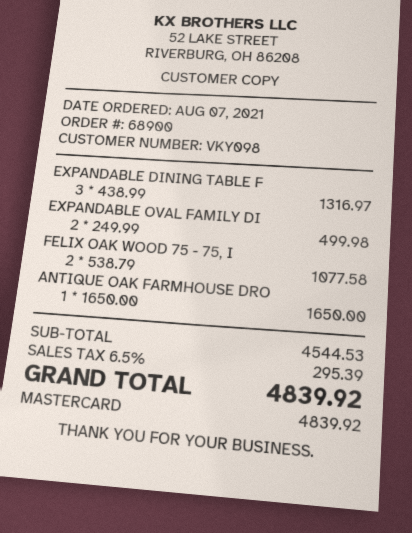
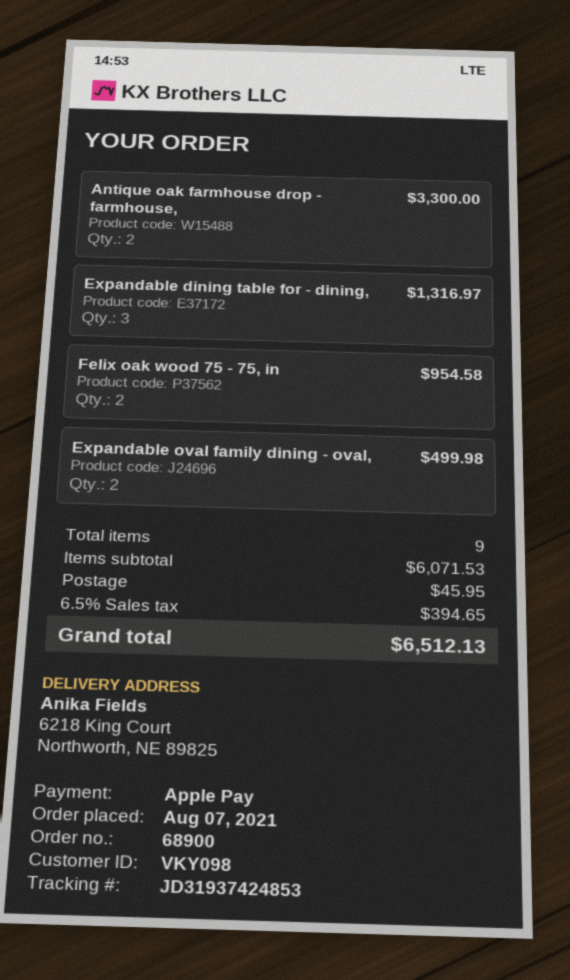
payment method: Mastercard -> Apple Pay
FELIX OAK WOOD 75 - 75, I: 2 for 1077.58 -> 2 for 954.58
ANTIQUE OAK FARMHOUSE DRO: 1 for 1650.00 -> 2 for 3300.00
subtotal: 4544.53 -> 6071.53
shipping: none -> 45.95
tax: 6.5% = 295.39 -> 6.5% = 394.65
total: 4839.92 -> 6512.13

